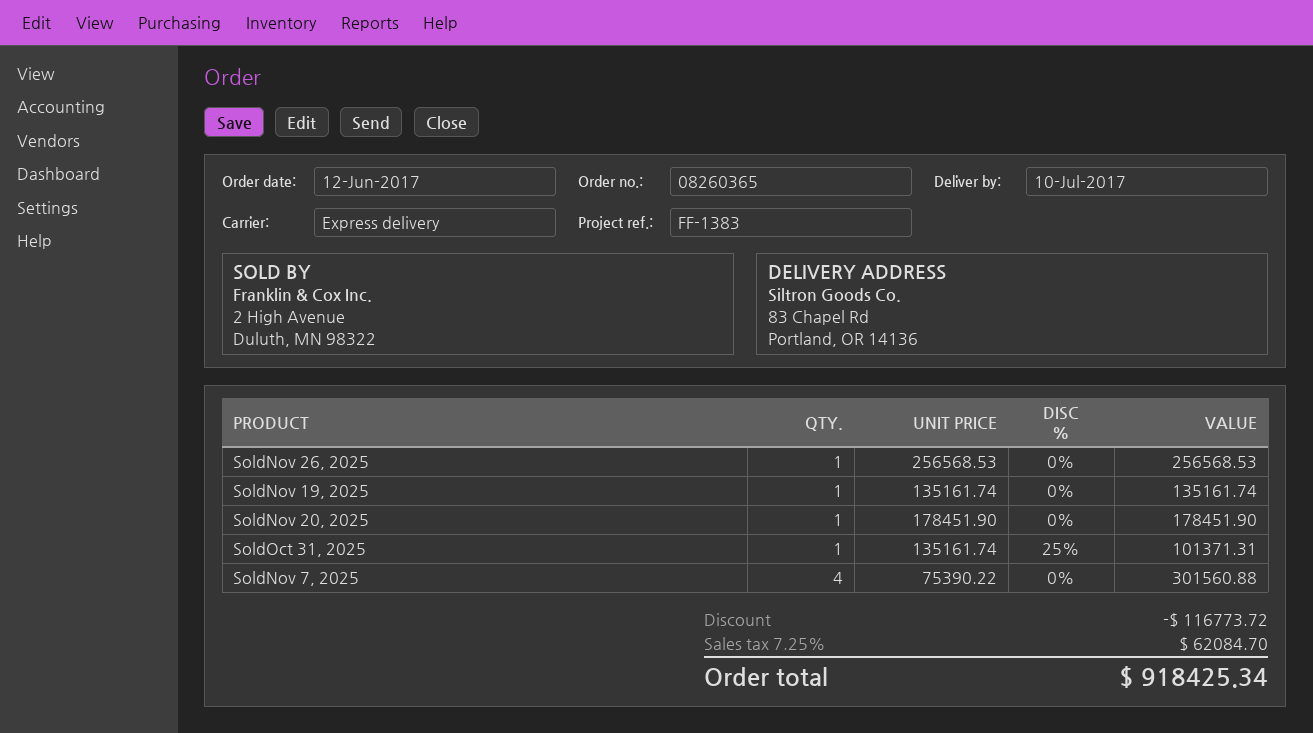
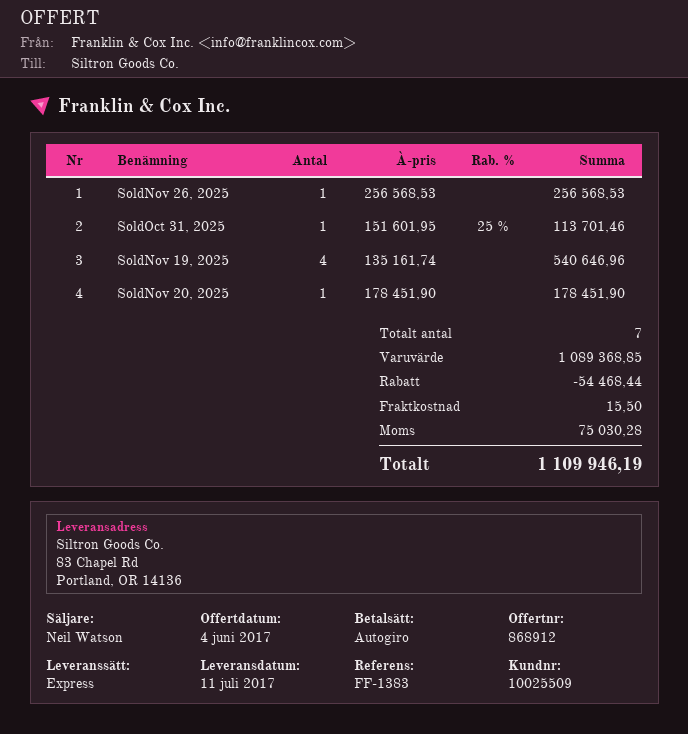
delivery date: 2017-07-10 -> 2017-07-11
SoldNov 19, 2025: 1 x 135161.74 = 135161.74 -> 4 x 135161.74 = 540646.96
SoldOct 31, 2025: 1 x 135161.74 - 25% = 101371.31 -> 1 x 151601.95 - 25% = 113701.46
SoldNov 7, 2025: 4 x 75390.22 = 301560.88 -> none
discount: 116773.72 -> 54468.44
shipping: none -> 15.50
tax: 62084.70 -> 75030.28
total: 918425.34 -> 1109946.19

